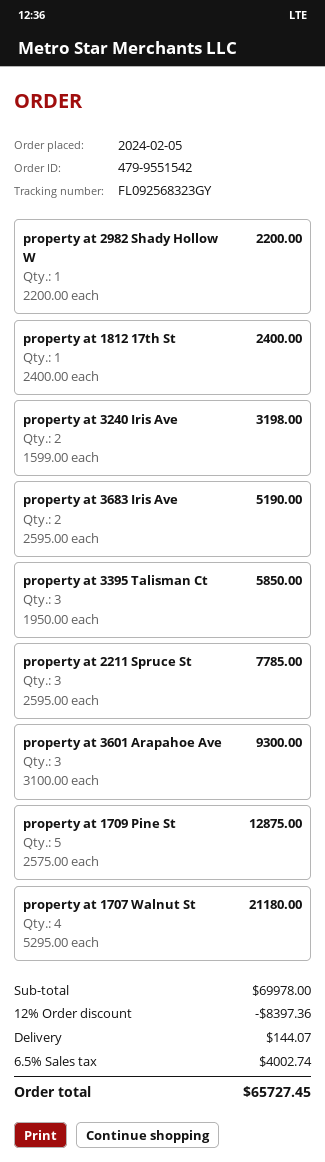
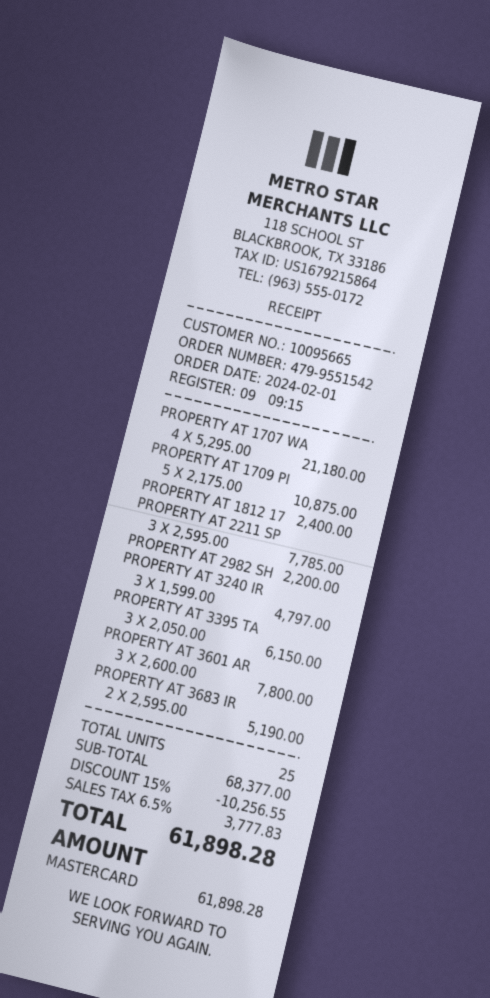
order date: 2024-02-05 -> 2024-02-01
property at 3240 Iris Ave: 2 x 1599.00 = 3198.00 -> 3 x 1599.00 = 4797.00
property at 3395 Talisman Ct: 3 x 1950.00 = 5850.00 -> 3 x 2050.00 = 6150.00
property at 3601 Arapahoe Ave: 3 x 3100.00 = 9300.00 -> 3 x 2600.00 = 7800.00
property at 1709 Pine St: 5 x 2575.00 = 12875.00 -> 5 x 2175.00 = 10875.00
subtotal: 69978.00 -> 68377.00
discount: 12% = 8397.36 -> 15% = 10256.55
shipping: 144.07 -> none
tax: 6.5% = 4002.74 -> 6.5% = 3777.83
total: 65727.45 -> 61898.28

